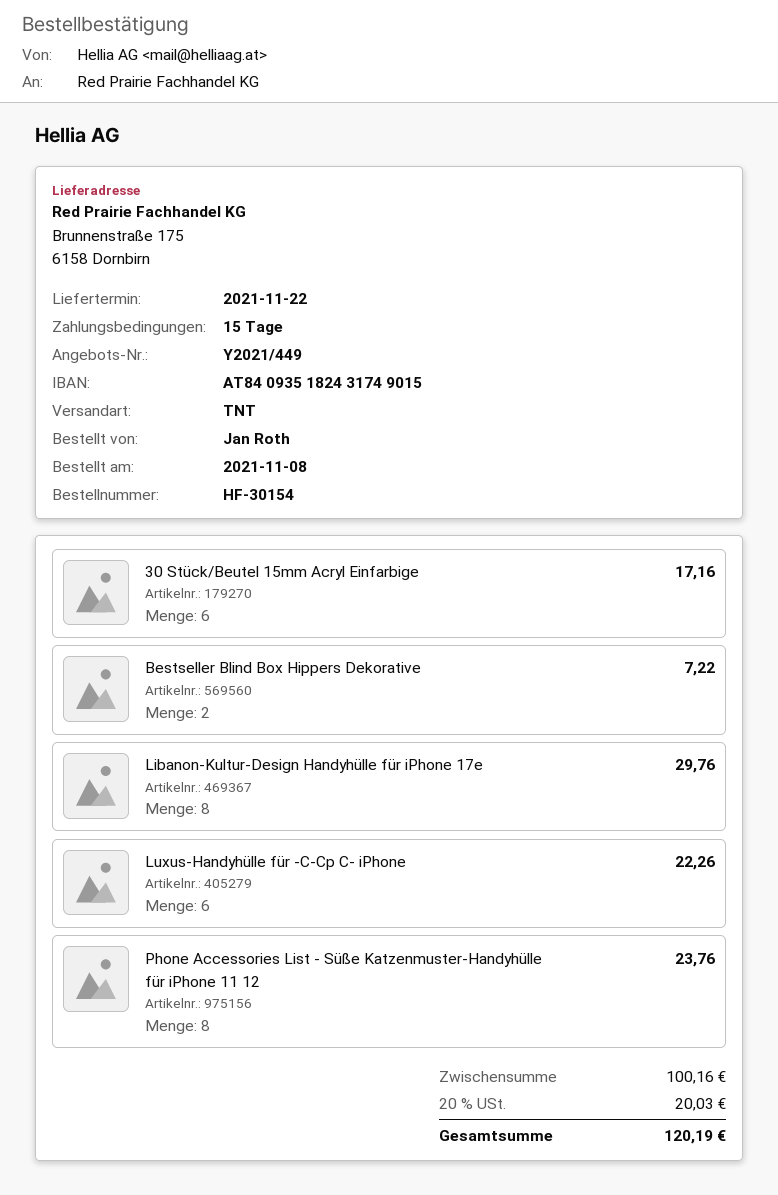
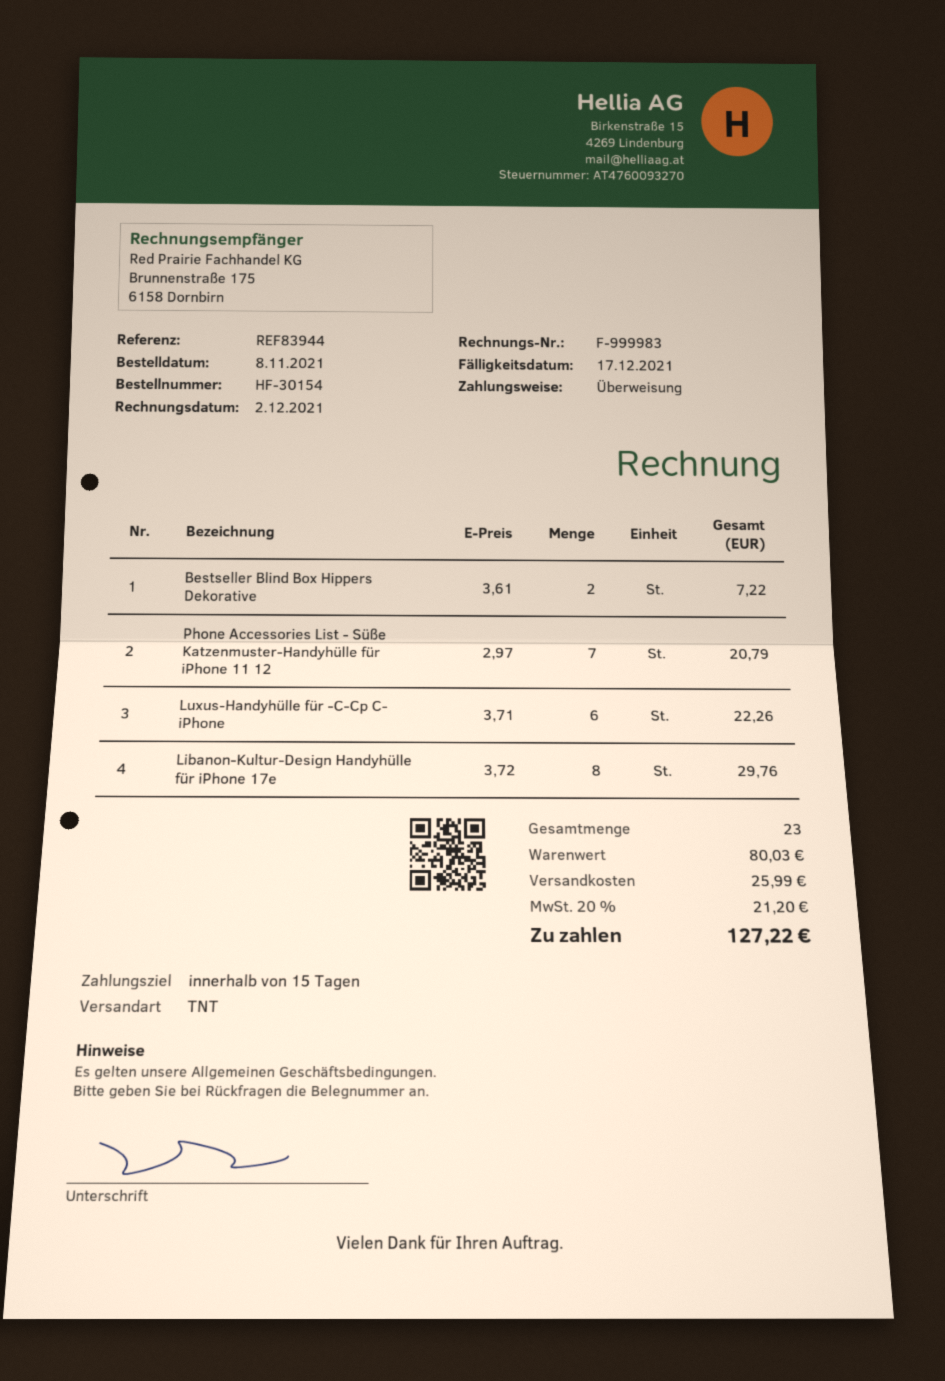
30 Stück/Beutel 15mm Acryl Einfarbige: 6 for 17.16 -> none
Phone Accessories List - Süße Katzenmuster-Handyhülle für iPhone 11 12: 8 for 23.76 -> 7 for 20.79
subtotal: 100.16 -> 80.03
shipping: none -> 25.99
tax: 20% = 20.03 -> 20% = 21.20
total: 120.19 -> 127.22

